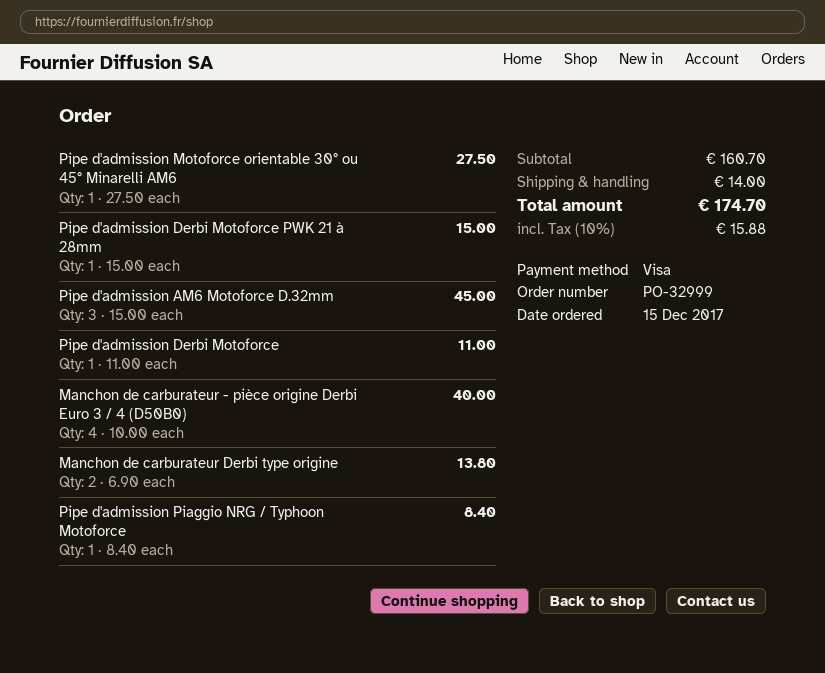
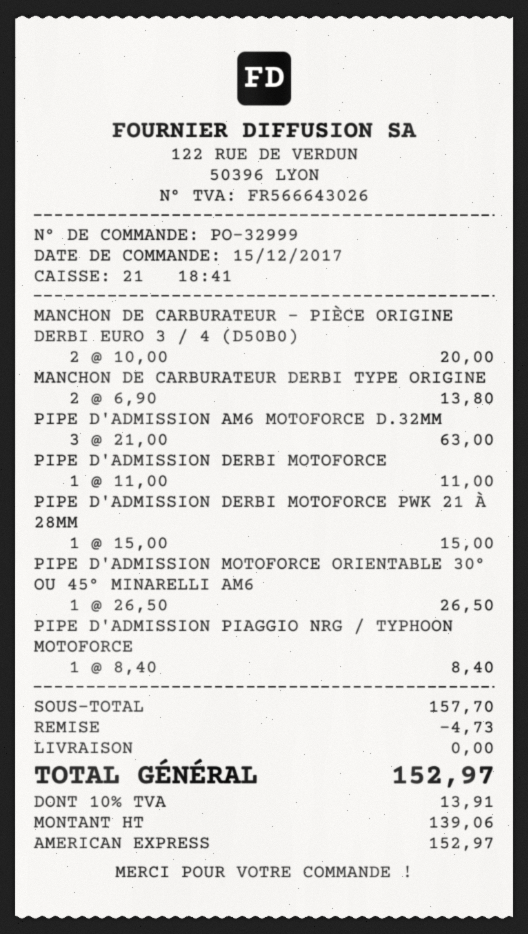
payment method: Visa -> American Express
Pipe d'admission Motoforce orientable 30° ou 45° Minarelli AM6: 1 x 27.50 = 27.50 -> 1 x 26.50 = 26.50
Pipe d'admission AM6 Motoforce D.32mm: 3 x 15.00 = 45.00 -> 3 x 21.00 = 63.00
Manchon de carburateur - pièce origine Derbi Euro 3 / 4 (D50B0): 4 x 10.00 = 40.00 -> 2 x 10.00 = 20.00
subtotal: 160.70 -> 157.70
discount: none -> 4.73
shipping: 14.00 -> 0.00
tax: 10% = 15.88 -> 10% = 13.91
total: 174.70 -> 152.97

